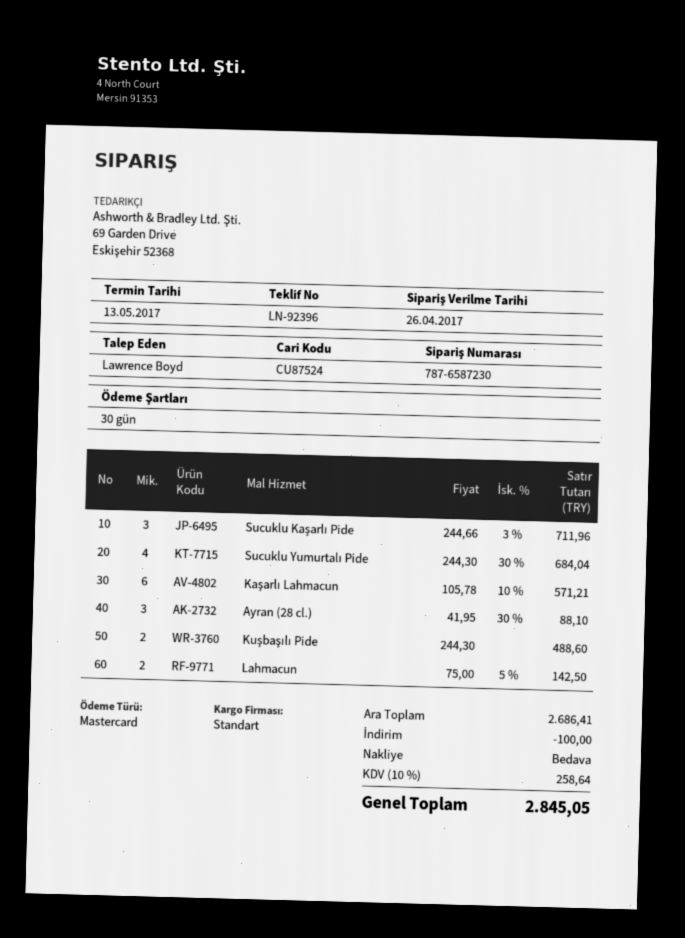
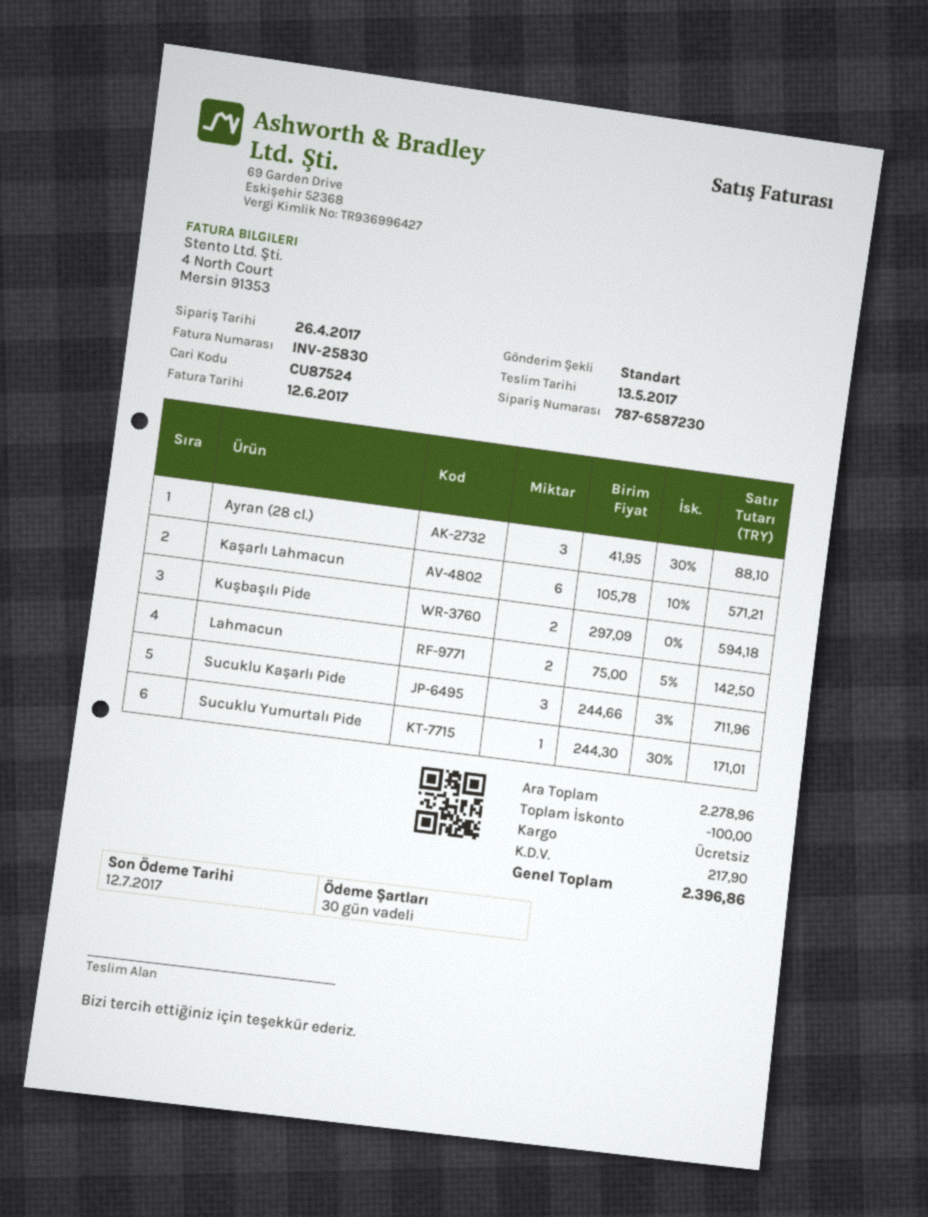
Sucuklu Yumurtalı Pide: 4 x 244.30 - 30% = 684.04 -> 1 x 244.30 - 30% = 171.01
Kuşbaşılı Pide: 2 x 244.30 = 488.60 -> 2 x 297.09 = 594.18
subtotal: 2686.41 -> 2278.96
tax: 258.64 -> 217.90
total: 2845.05 -> 2396.86

